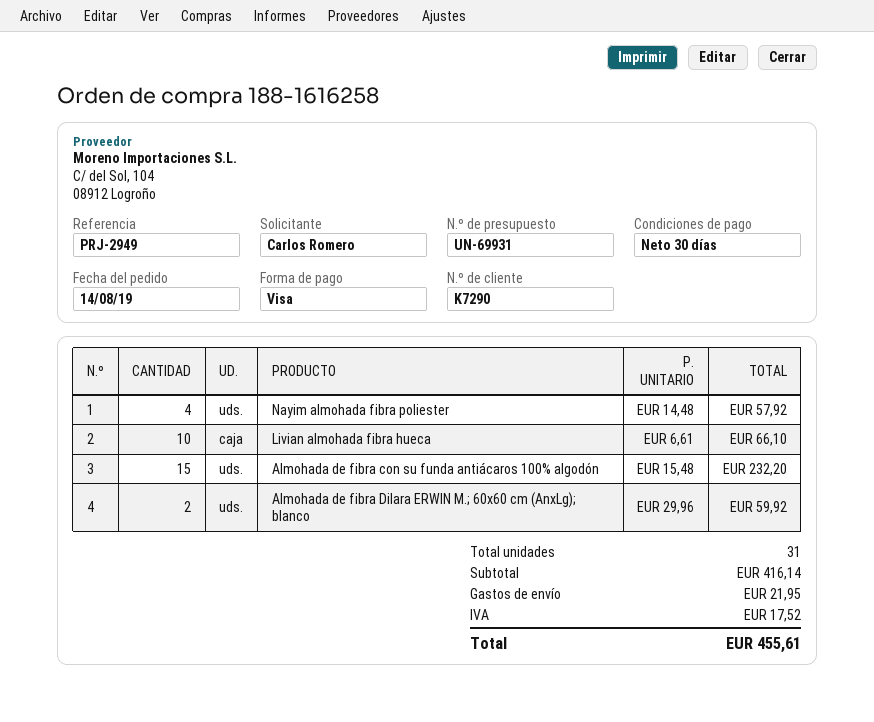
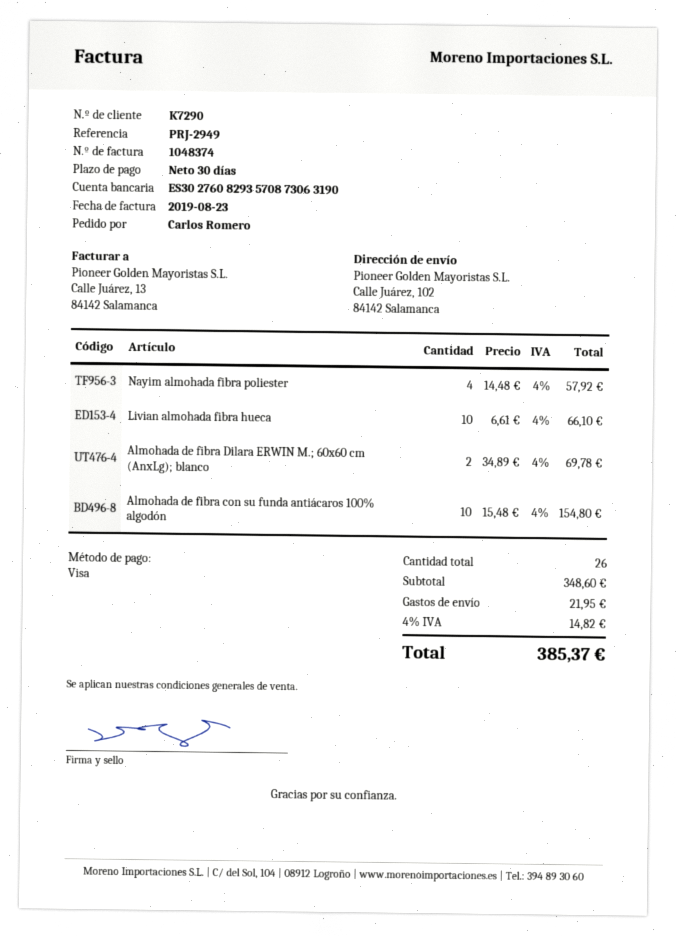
Almohada de fibra con su funda antiácaros 100% algodón: 15 x 15.48 = 232.20 -> 10 x 15.48 = 154.80
Almohada de fibra Dilara ERWIN M.; 60x60 cm (AnxLg); blanco: 2 x 29.96 = 59.92 -> 2 x 34.89 = 69.78
total quantity: 31 -> 26
subtotal: 416.14 -> 348.60
tax: 17.52 -> 14.82
total: 455.61 -> 385.37

